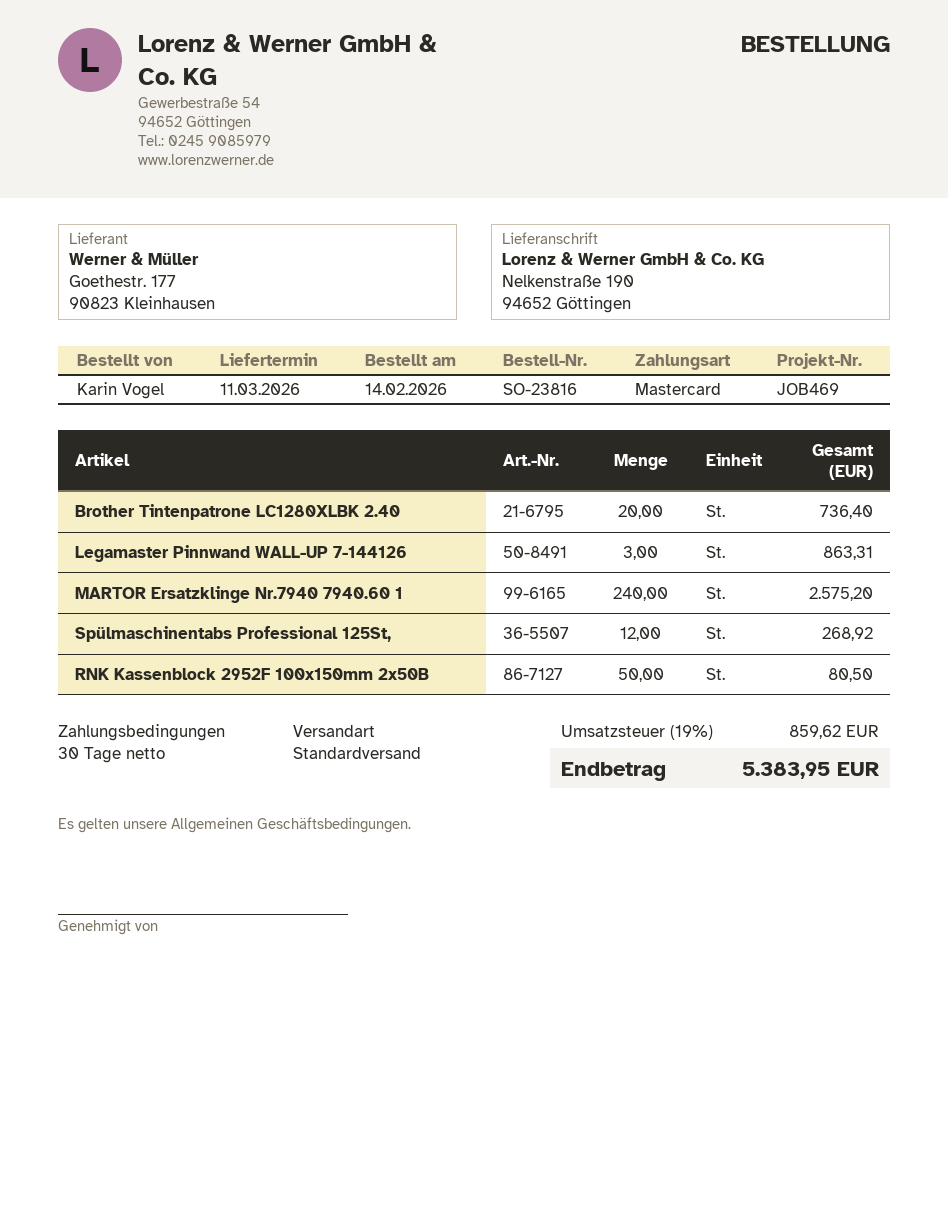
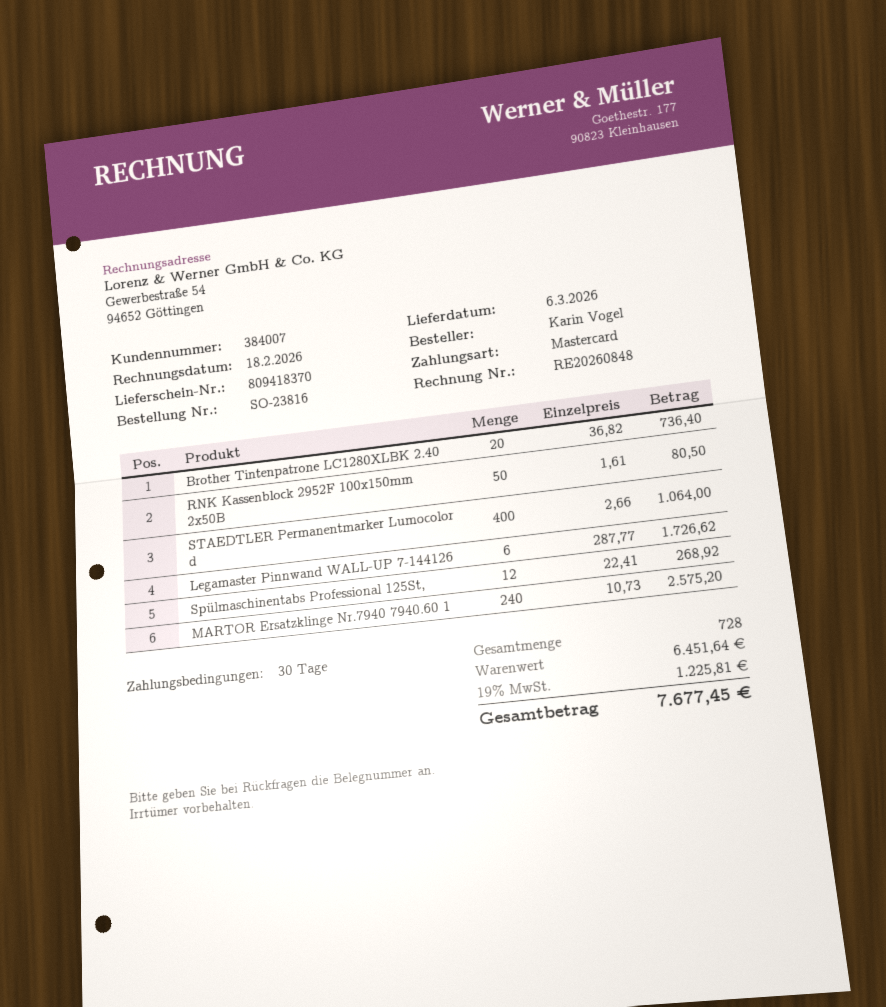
delivery date: 2026-03-11 -> 2026-03-06
Legamaster Pinnwand WALL-UP 7-144126: 3 for 863.31 -> 6 for 1726.62
STAEDTLER Permanentmarker Lumocolor d: none -> 400 for 1064.00
tax: 19% = 859.62 -> 19% = 1225.81
total: 5383.95 -> 7677.45

